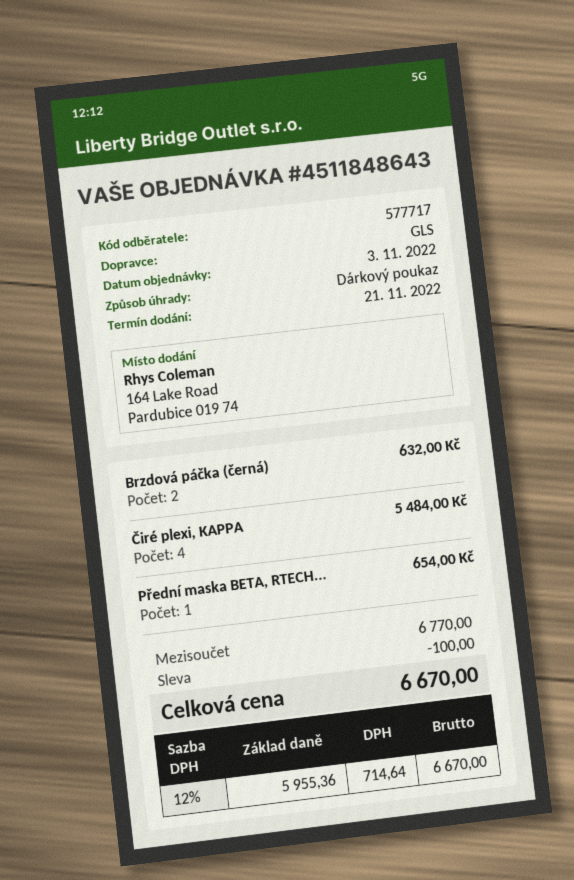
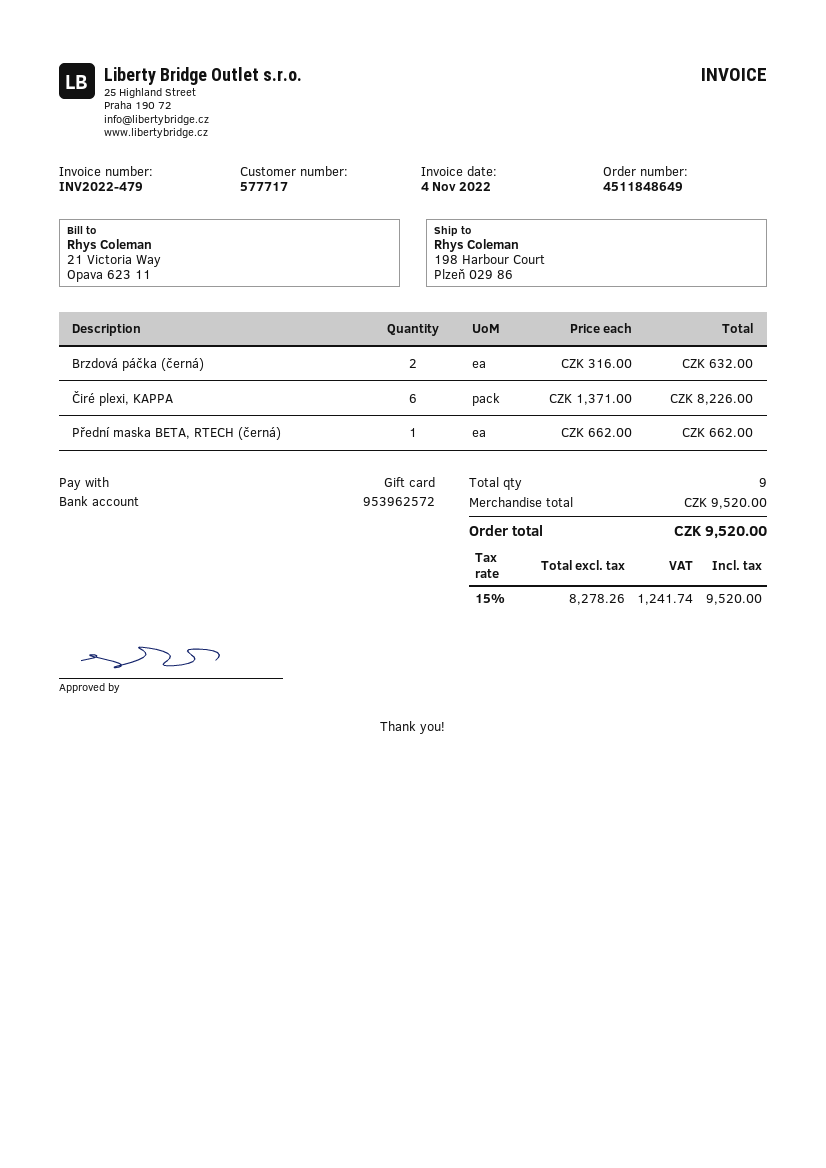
order number: 4511848643 -> 4511848649
ship to: 164 Lake Road, Pardubice 019 74 -> 198 Harbour Court, Plzeň 029 86
Čiré plexi, KAPPA: 4 for 5484.00 -> 6 for 8226.00
Přední maska BETA, RTECH...: 1 for 654.00 -> 1 for 662.00
subtotal: 6770.00 -> 9520.00
discount: 100.00 -> none
net: 5955.36 -> 8278.26
tax: 12% = 714.64 -> 15% = 1241.74
total: 6670.00 -> 9520.00

